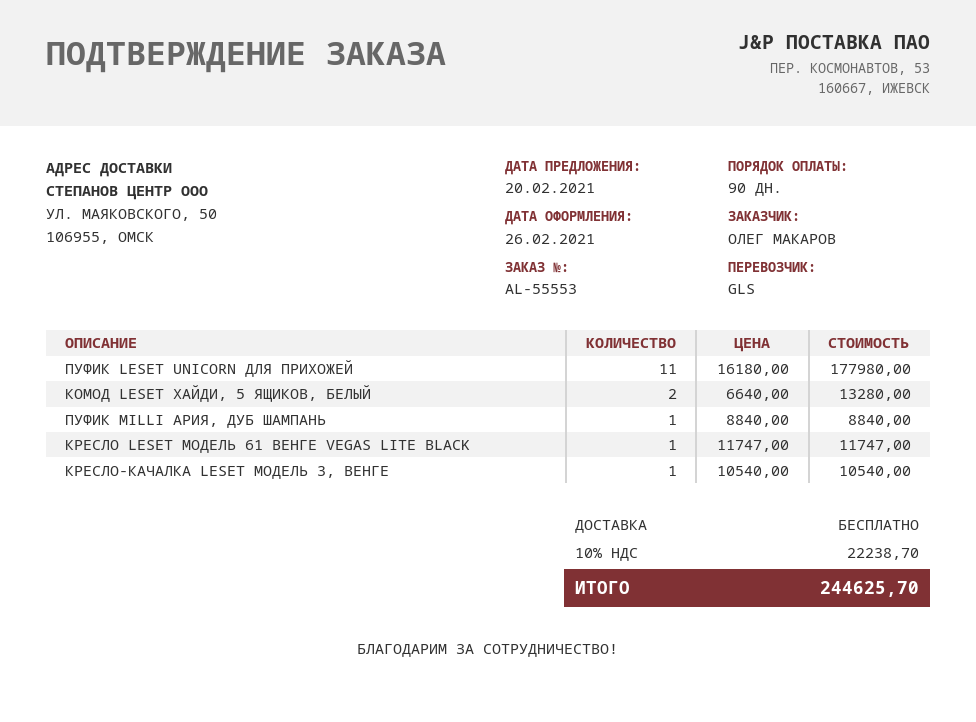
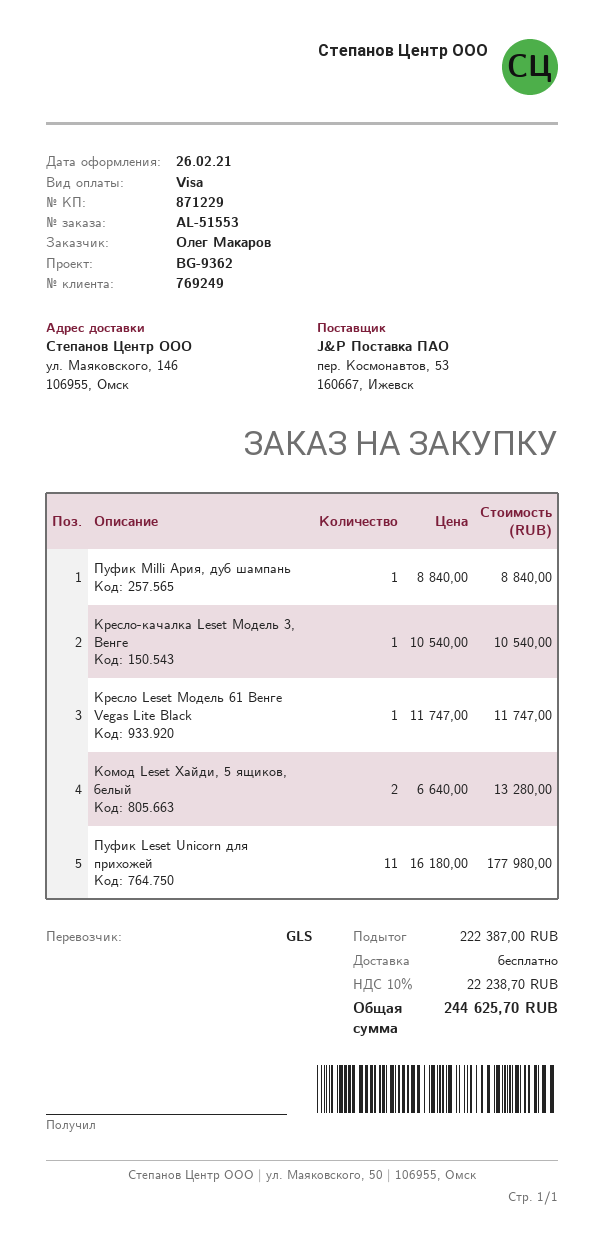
order number: AL-55553 -> AL-51553
ship to: УЛ. МАЯКОВСКОГО, 50, 106955, ОМСК -> ул. Маяковского, 146, 106955, Омск

